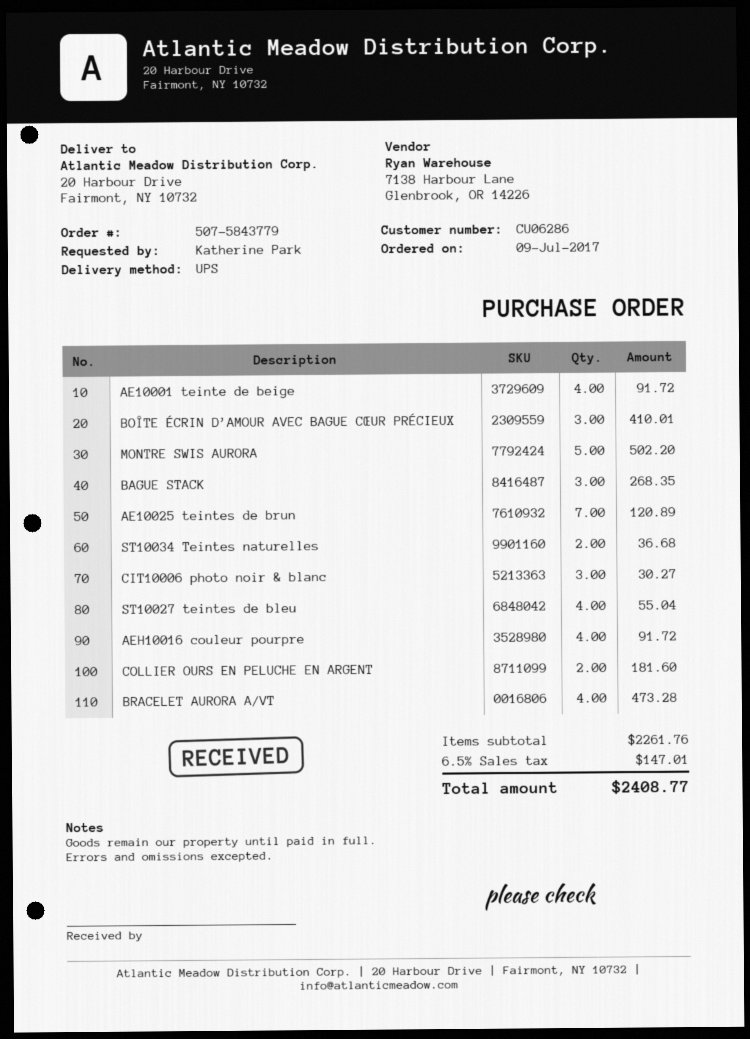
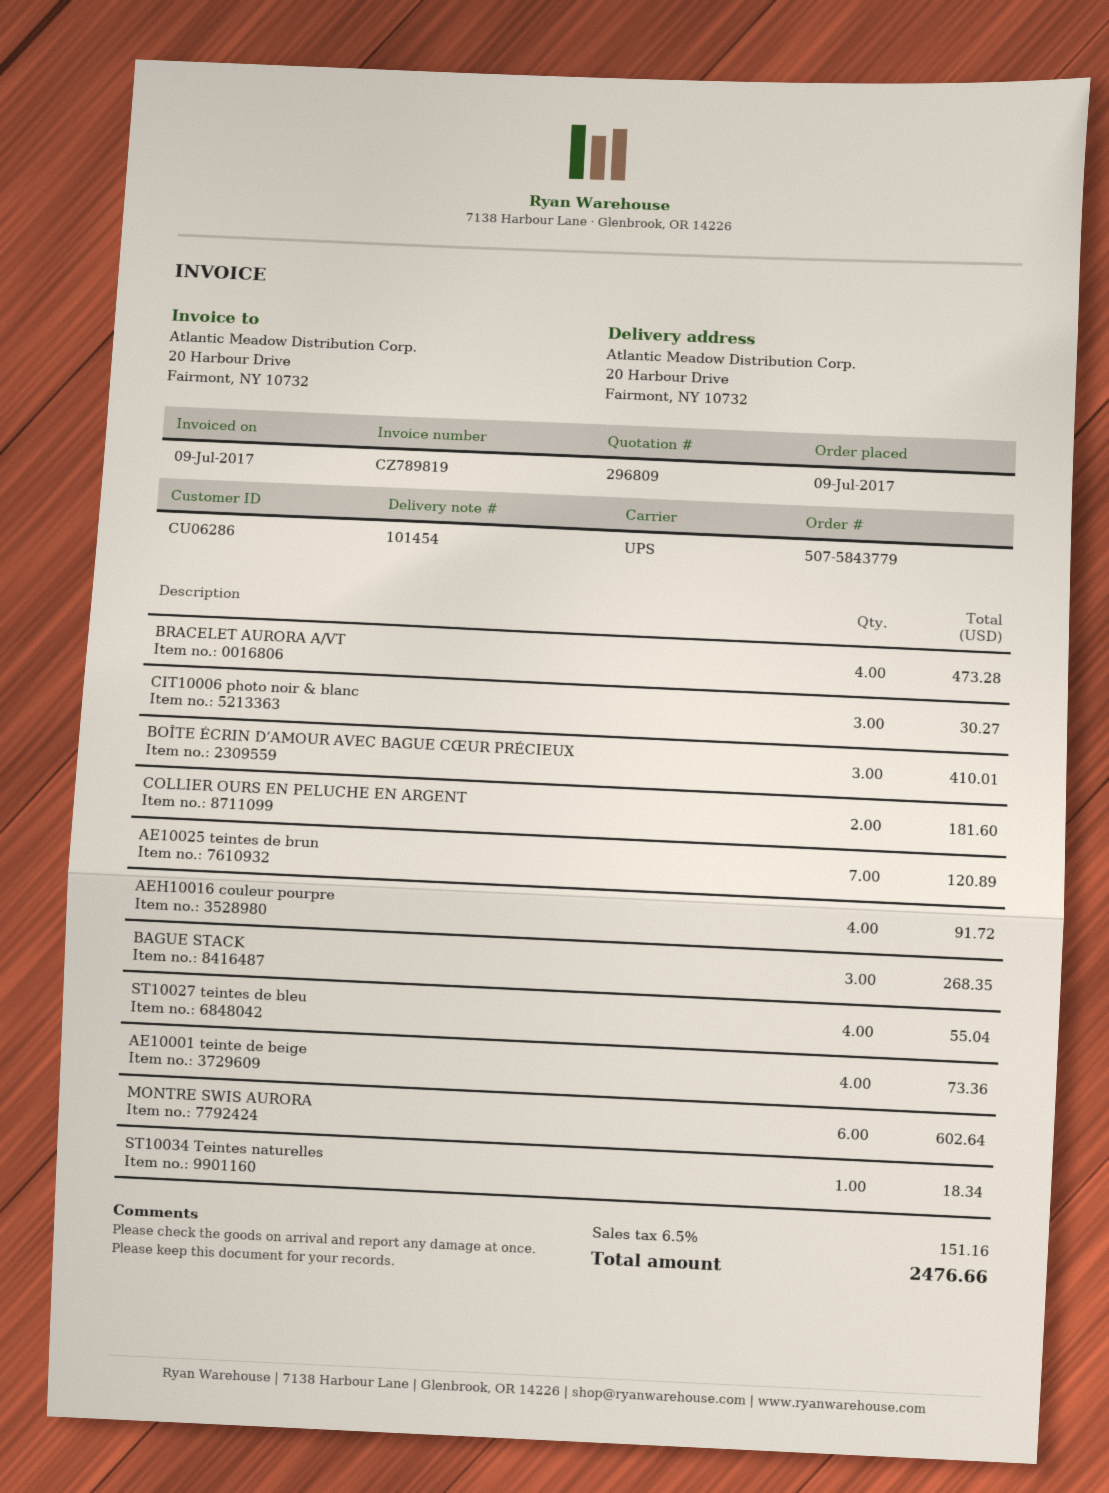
AE10001 teinte de beige: 4 for 91.72 -> 4 for 73.36
MONTRE SWIS AURORA: 5 for 502.20 -> 6 for 602.64
ST10034 Teintes naturelles: 2 for 36.68 -> 1 for 18.34
tax: 6.5% = 147.01 -> 6.5% = 151.16
total: 2408.77 -> 2476.66

